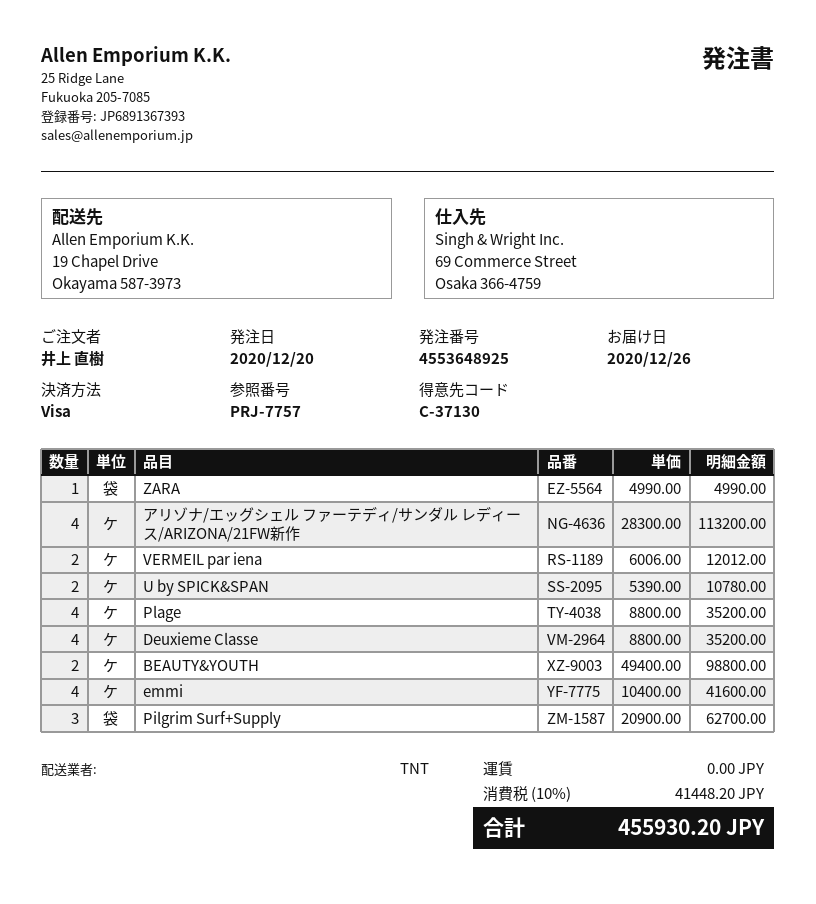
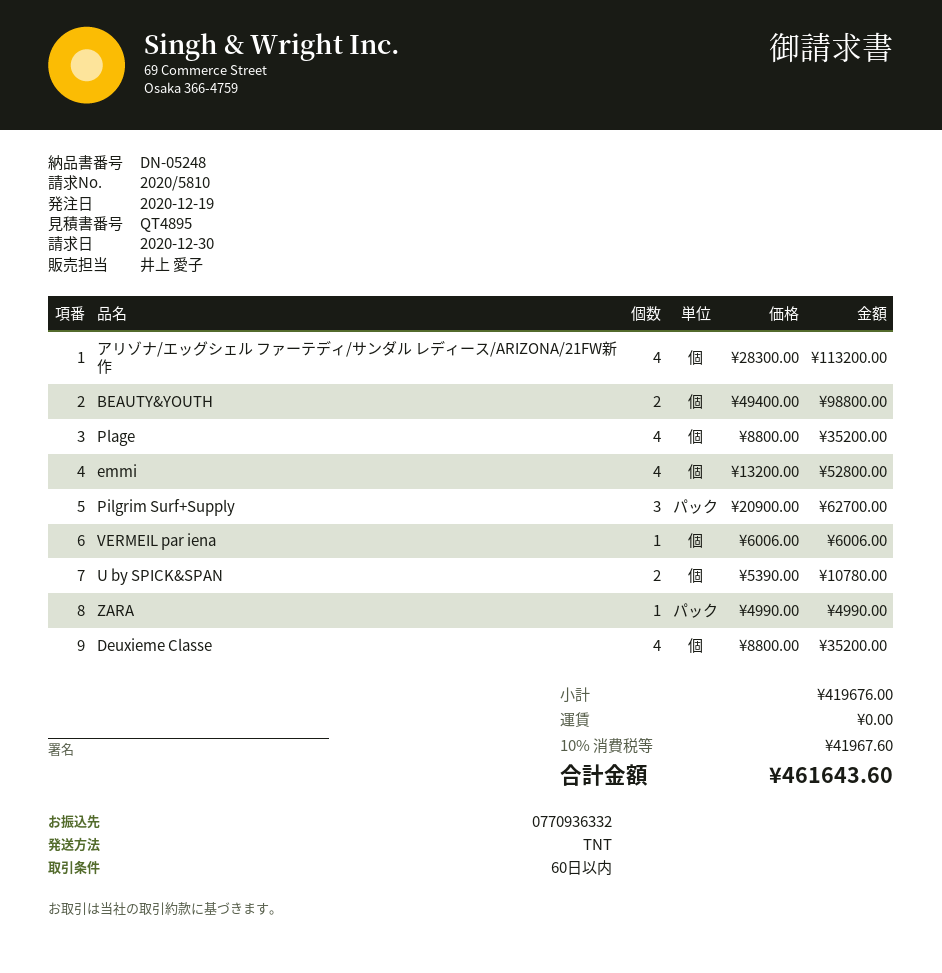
order date: 2020-12-20 -> 2020-12-19
VERMEIL par iena: 2 x 6006.00 = 12012.00 -> 1 x 6006.00 = 6006.00
emmi: 4 x 10400.00 = 41600.00 -> 4 x 13200.00 = 52800.00
tax: 10% = 41448.20 -> 10% = 41967.60
total: 455930.20 -> 461643.60

